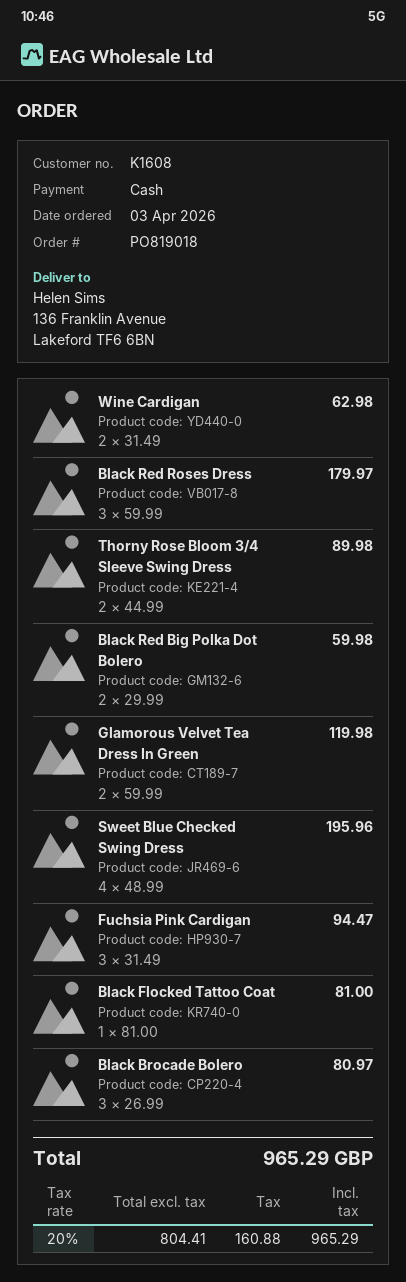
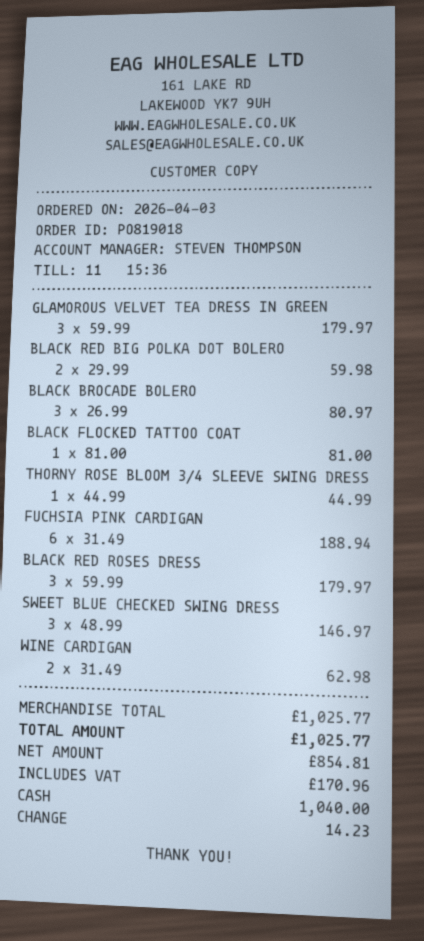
Thorny Rose Bloom 3/4 Sleeve Swing Dress: 2 x 44.99 = 89.98 -> 1 x 44.99 = 44.99
Glamorous Velvet Tea Dress In Green: 2 x 59.99 = 119.98 -> 3 x 59.99 = 179.97
Sweet Blue Checked Swing Dress: 4 x 48.99 = 195.96 -> 3 x 48.99 = 146.97
Fuchsia Pink Cardigan: 3 x 31.49 = 94.47 -> 6 x 31.49 = 188.94
net: 804.41 -> 854.81
tax: 160.88 -> 170.96
total: 965.29 -> 1025.77

